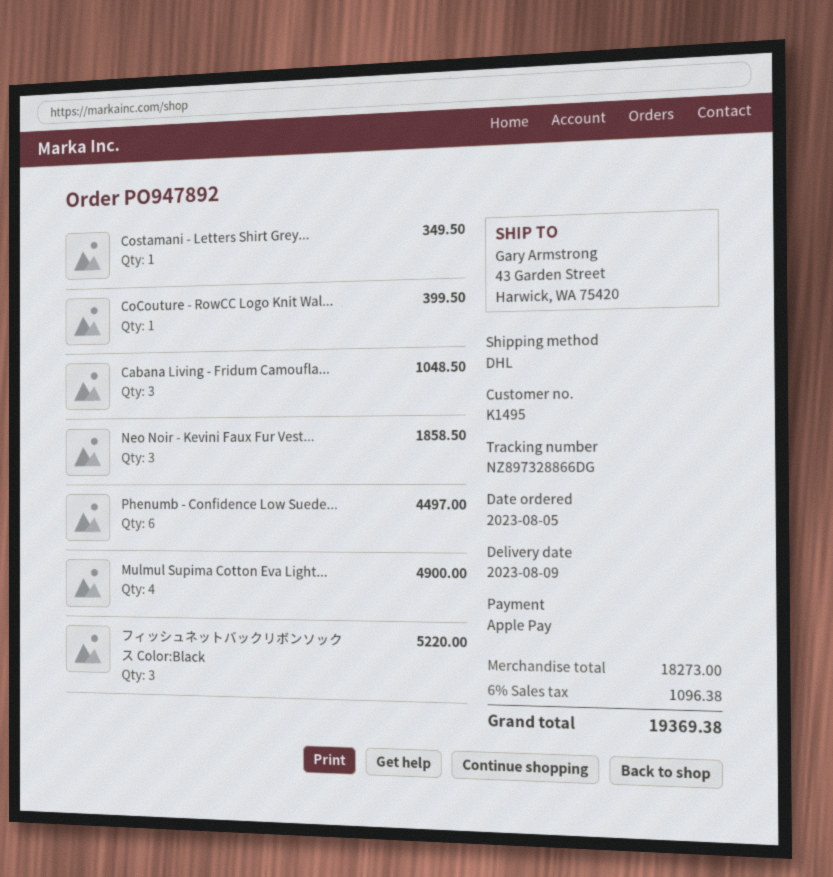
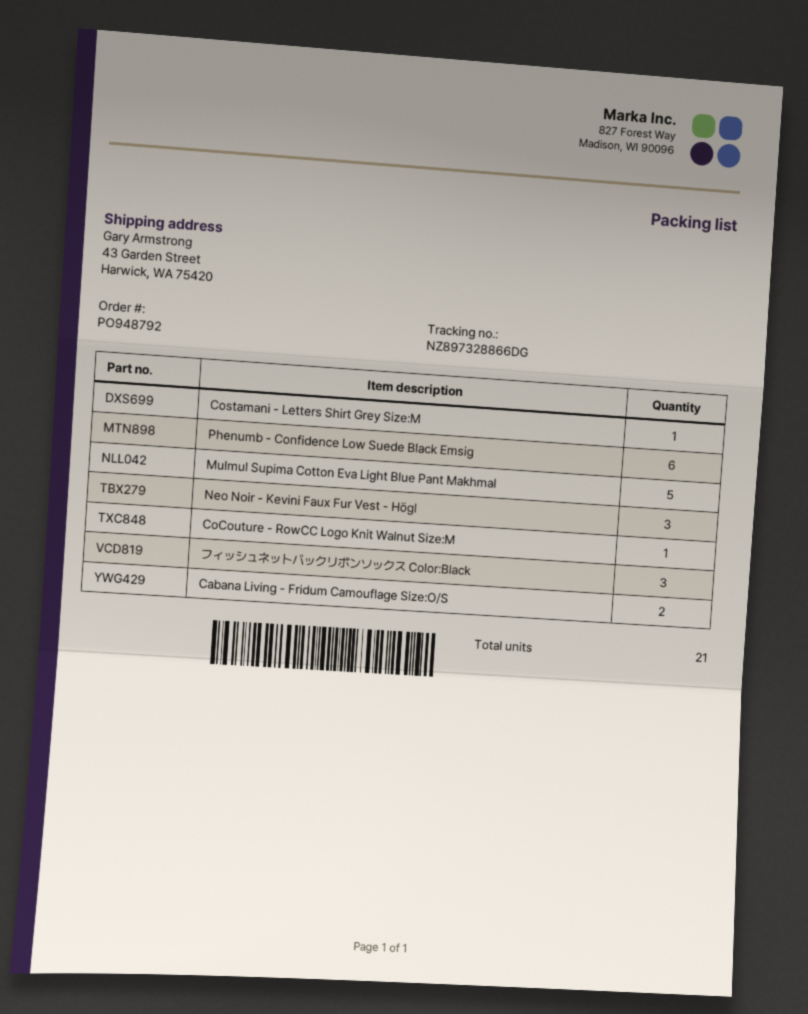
order number: PO947892 -> PO948792
Cabana Living - Fridum Camoufla...: 3 -> 2
Mulmul Supima Cotton Eva Light...: 4 -> 5

